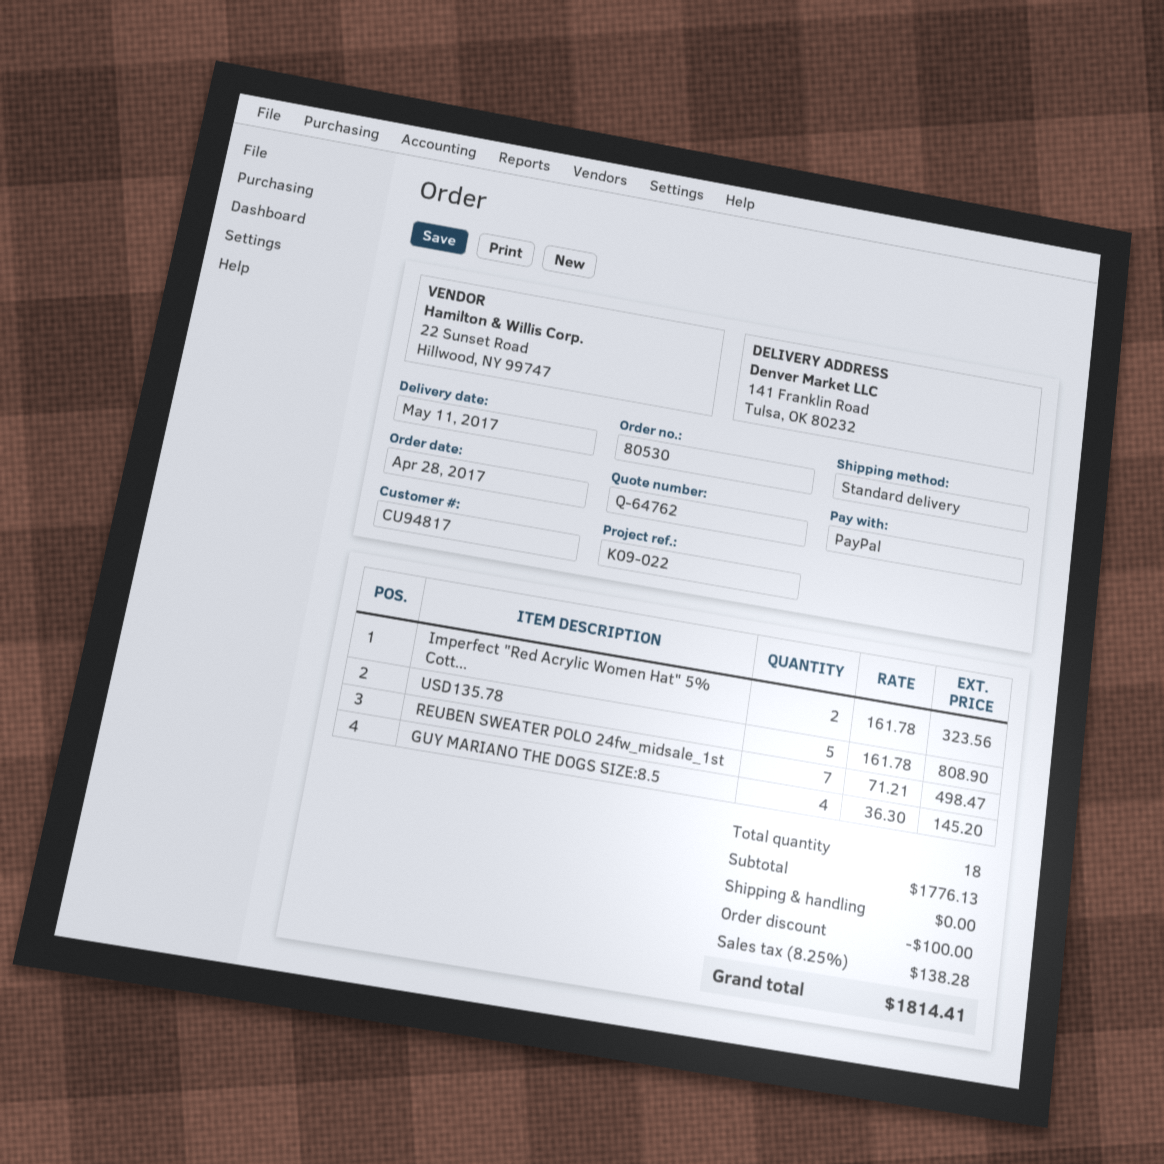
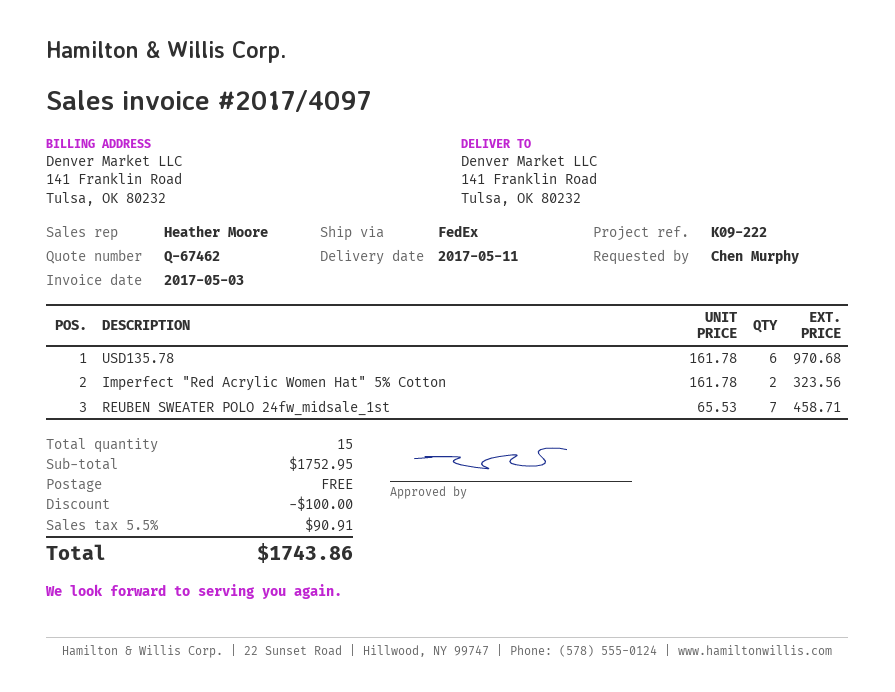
quote number: Q-64762 -> Q-67462
reference: K09-022 -> K09-222
shipping method: standard -> FedEx
USD135.78: 5 x 161.78 = 808.90 -> 6 x 161.78 = 970.68
REUBEN SWEATER POLO 24fw_midsale_1st: 7 x 71.21 = 498.47 -> 7 x 65.53 = 458.71
GUY MARIANO THE DOGS SIZE:8.5: 4 x 36.30 = 145.20 -> none
total quantity: 18 -> 15
subtotal: 1776.13 -> 1752.95
tax: 8.25% = 138.28 -> 5.5% = 90.91
total: 1814.41 -> 1743.86

